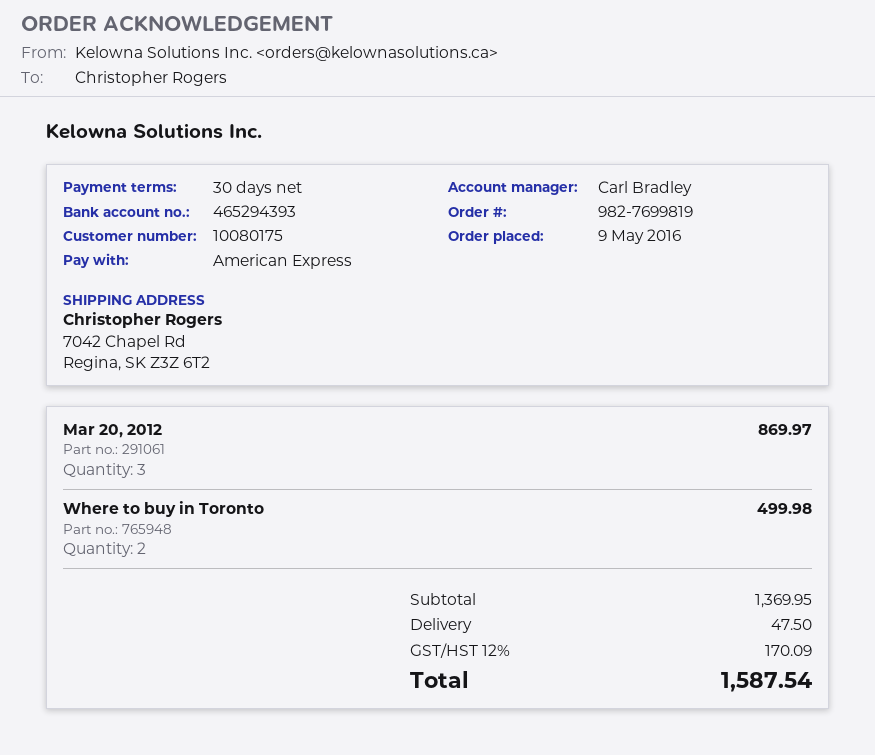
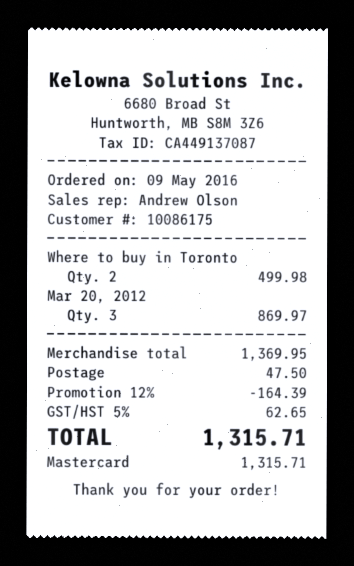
customer number: 10080175 -> 10086175
sales rep: Carl Bradley -> Andrew Olson
payment method: American Express -> Mastercard
discount: none -> 12% = 164.39
tax: 12% = 170.09 -> 5% = 62.65
total: 1587.54 -> 1315.71

